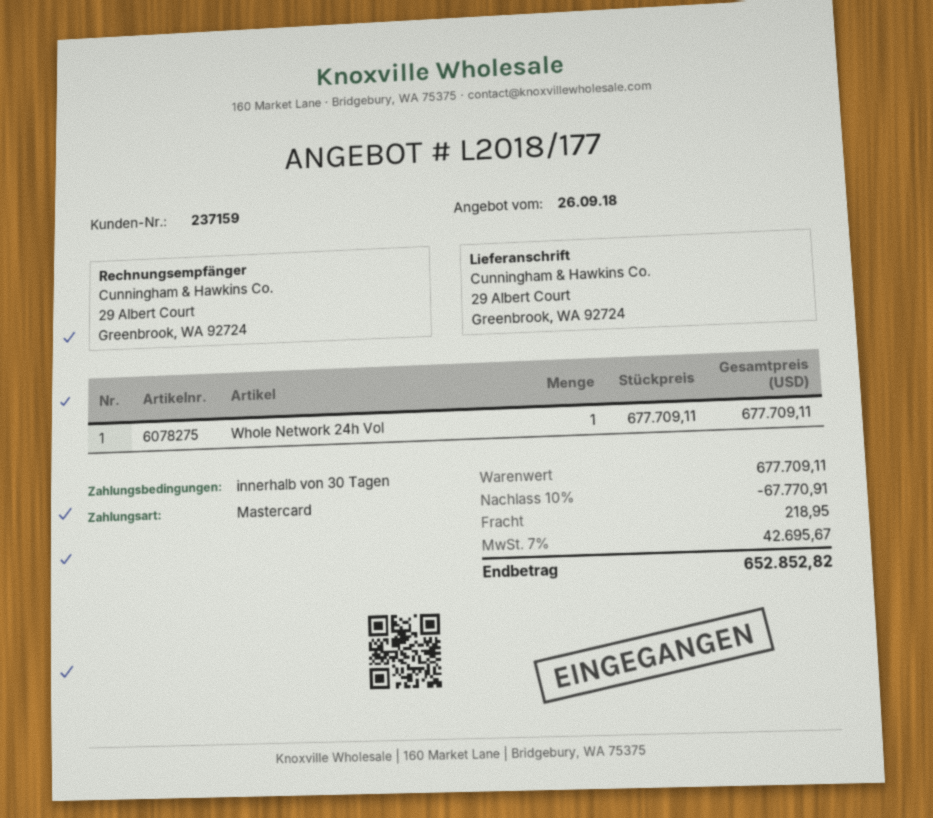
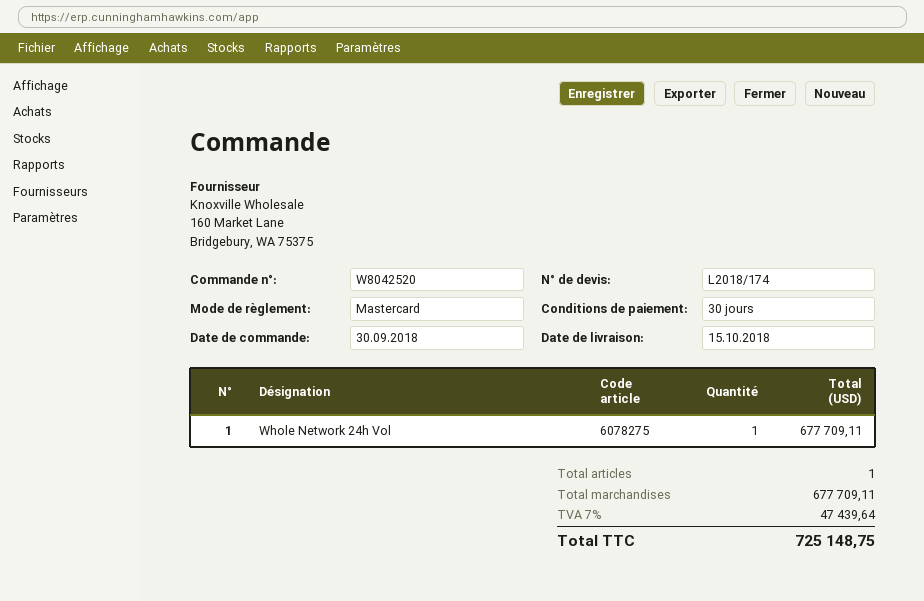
quote number: L2018/177 -> L2018/174
discount: 10% = 67770.91 -> none
shipping: 218.95 -> none
tax: 7% = 42695.67 -> 7% = 47439.64
total: 652852.82 -> 725148.75

